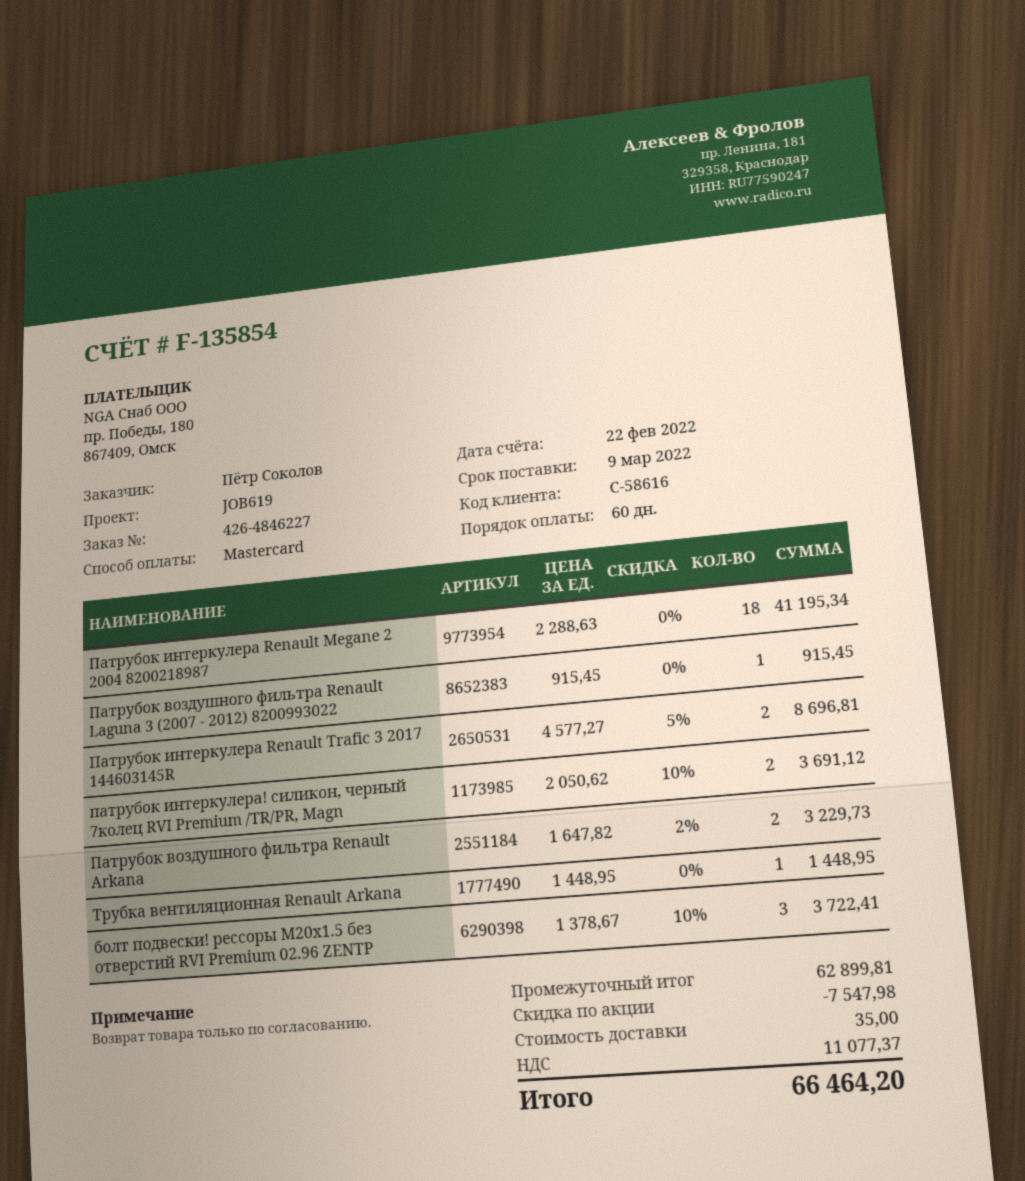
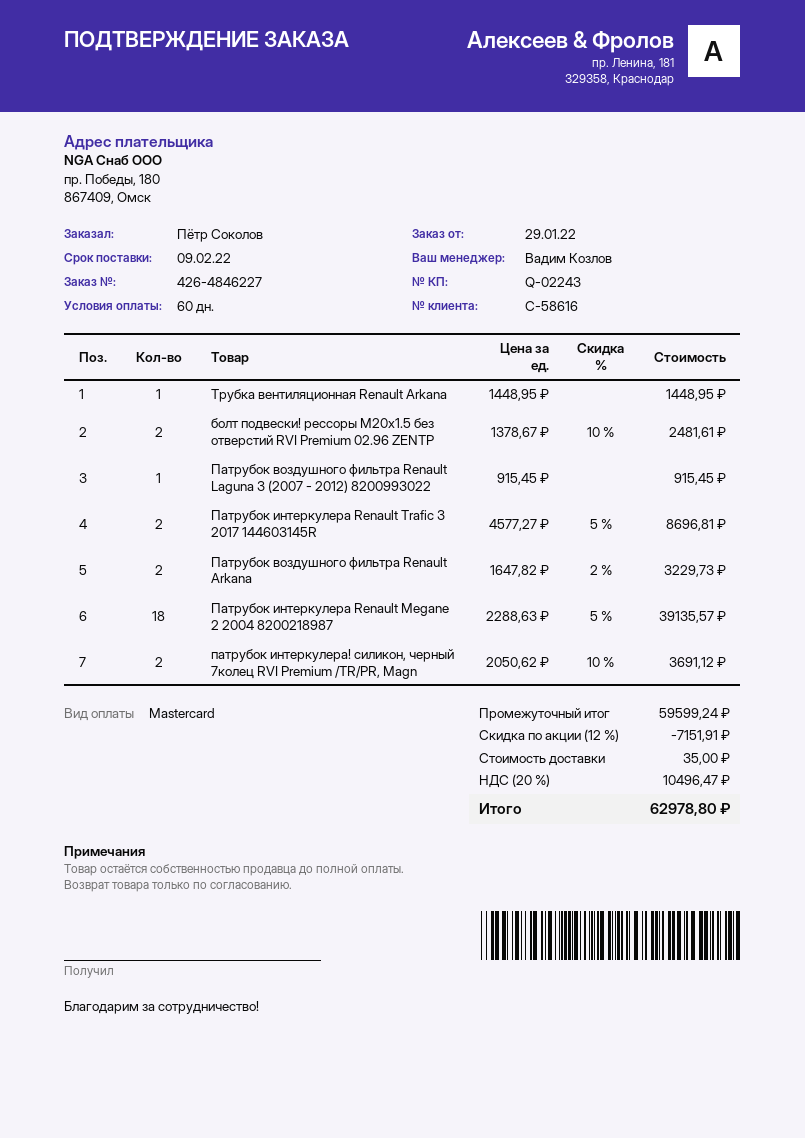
delivery date: 2022-03-09 -> 2022-02-09
Патрубок интеркулера Renault Megane 2 2004 8200218987: 18 x 2288.63 = 41195.34 -> 18 x 2288.63 - 5% = 39135.57
болт подвески! рессоры M20x1.5 без отверстий RVI Premium 02.96 ZENTP: 3 x 1378.67 - 10% = 3722.41 -> 2 x 1378.67 - 10% = 2481.61
subtotal: 62899.81 -> 59599.24
discount: 7547.98 -> 7151.91
tax: 11077.37 -> 10496.47
total: 66464.20 -> 62978.80

